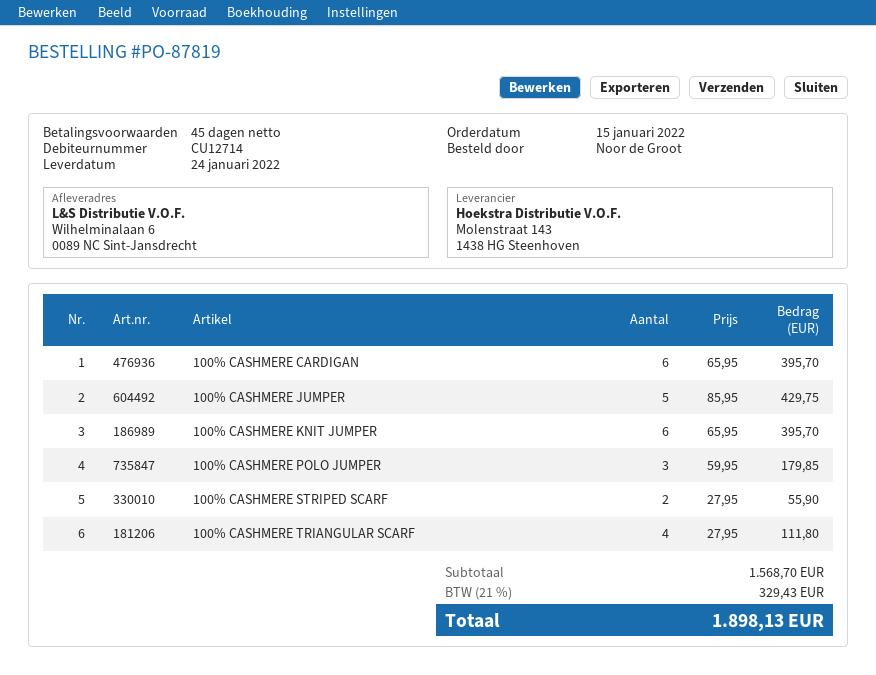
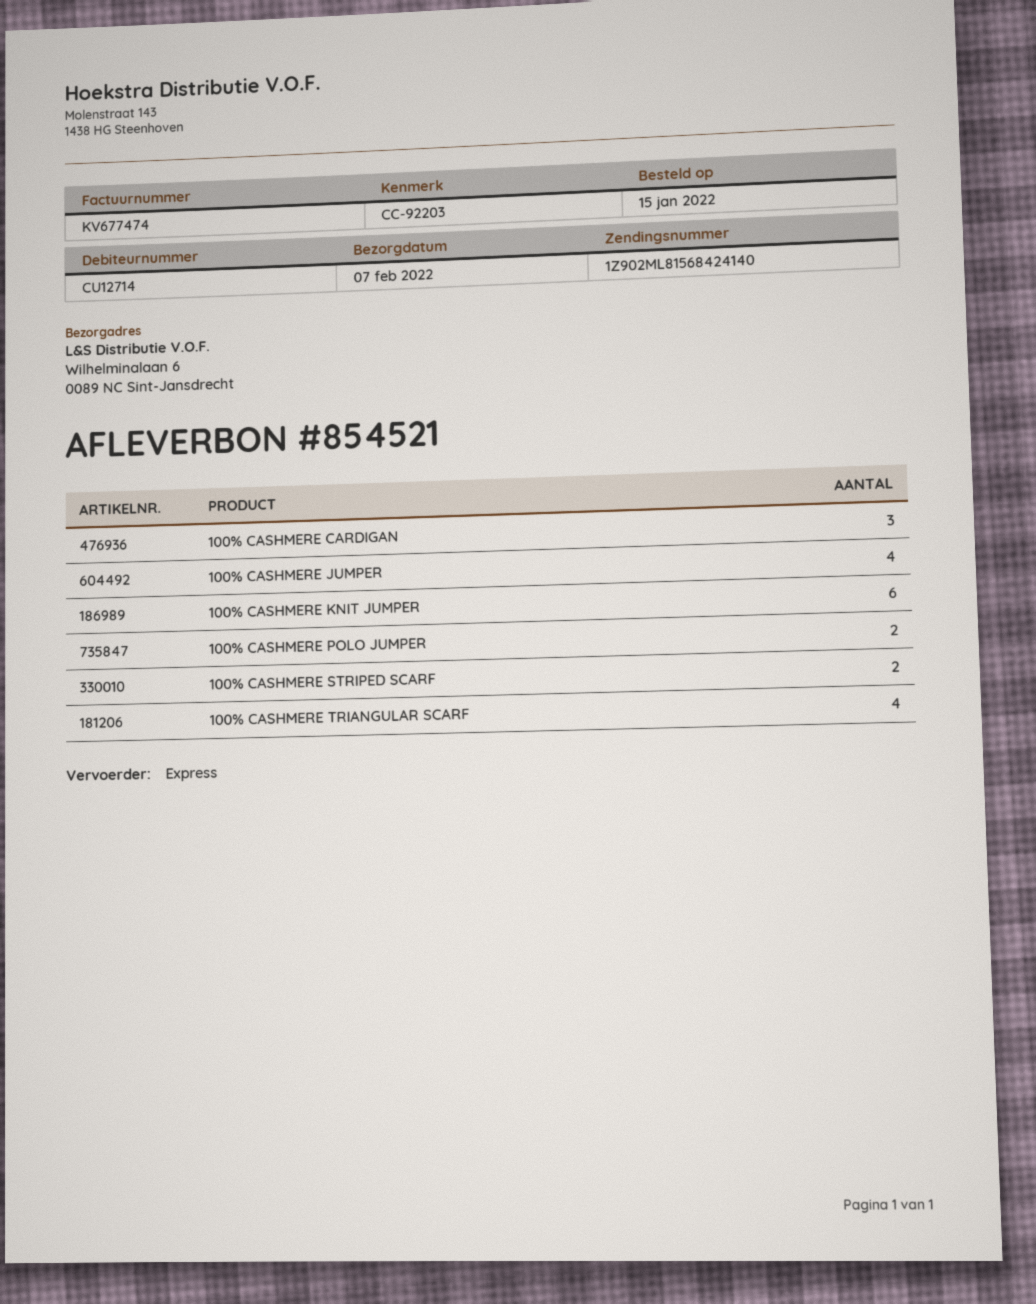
delivery date: 2022-01-24 -> 2022-02-07
100% CASHMERE CARDIGAN: 6 -> 3
100% CASHMERE JUMPER: 5 -> 4
100% CASHMERE POLO JUMPER: 3 -> 2

